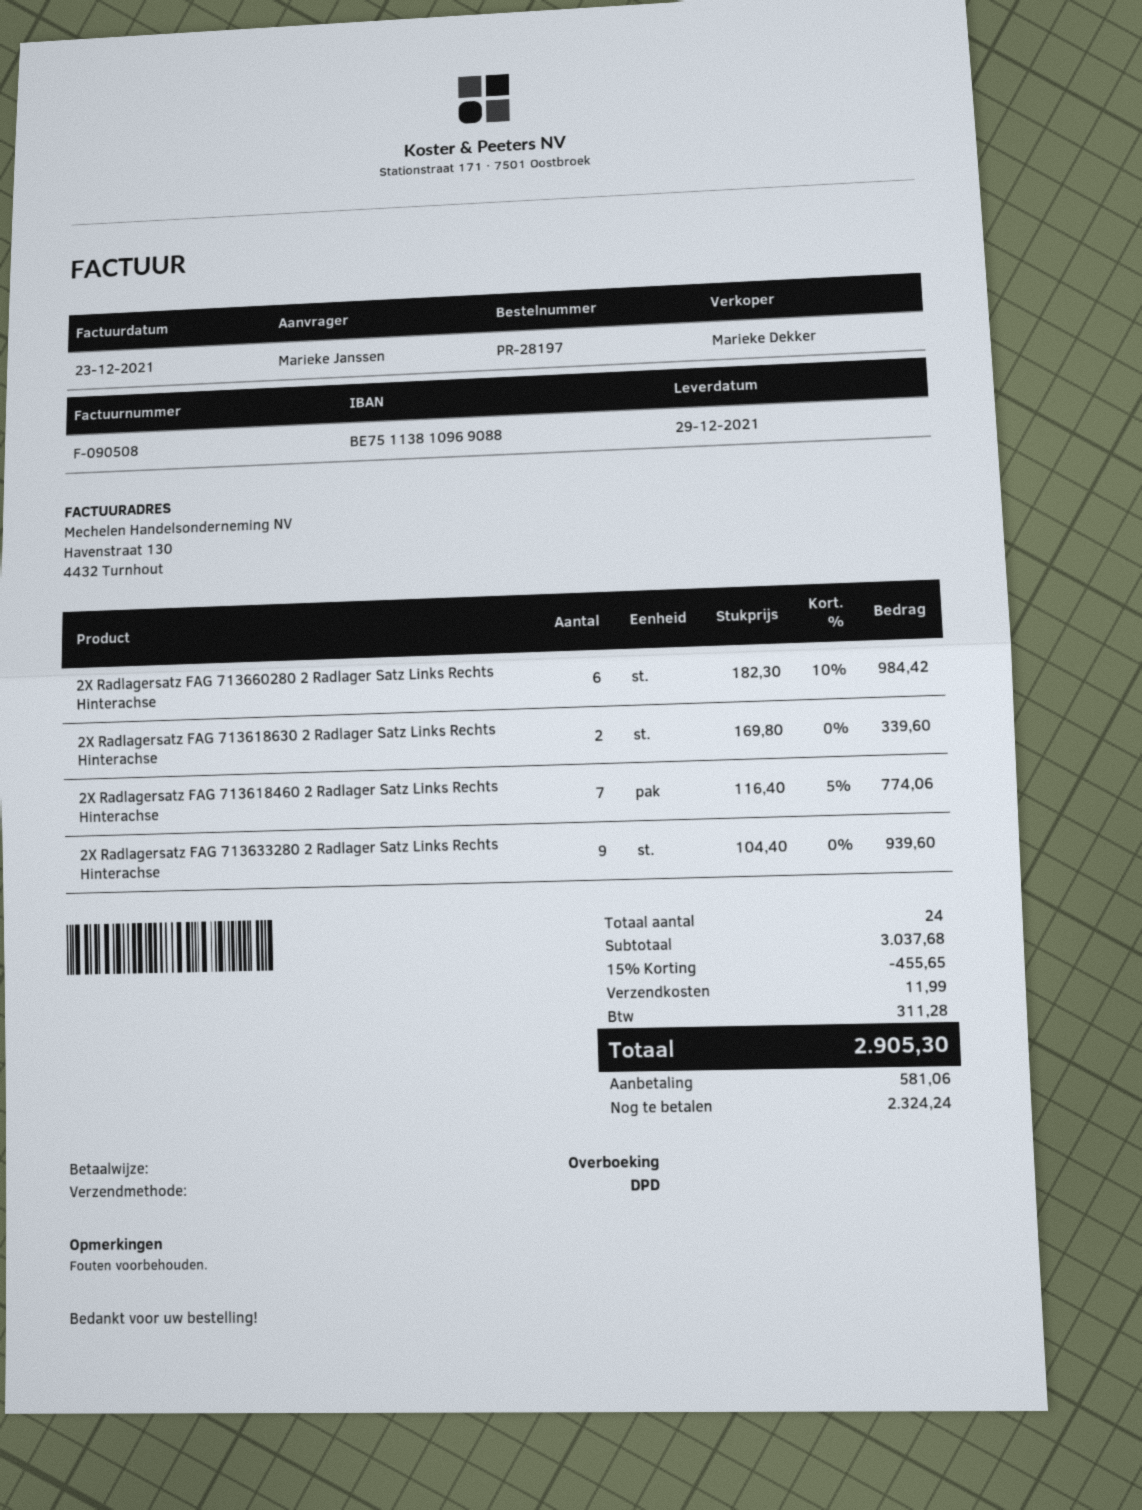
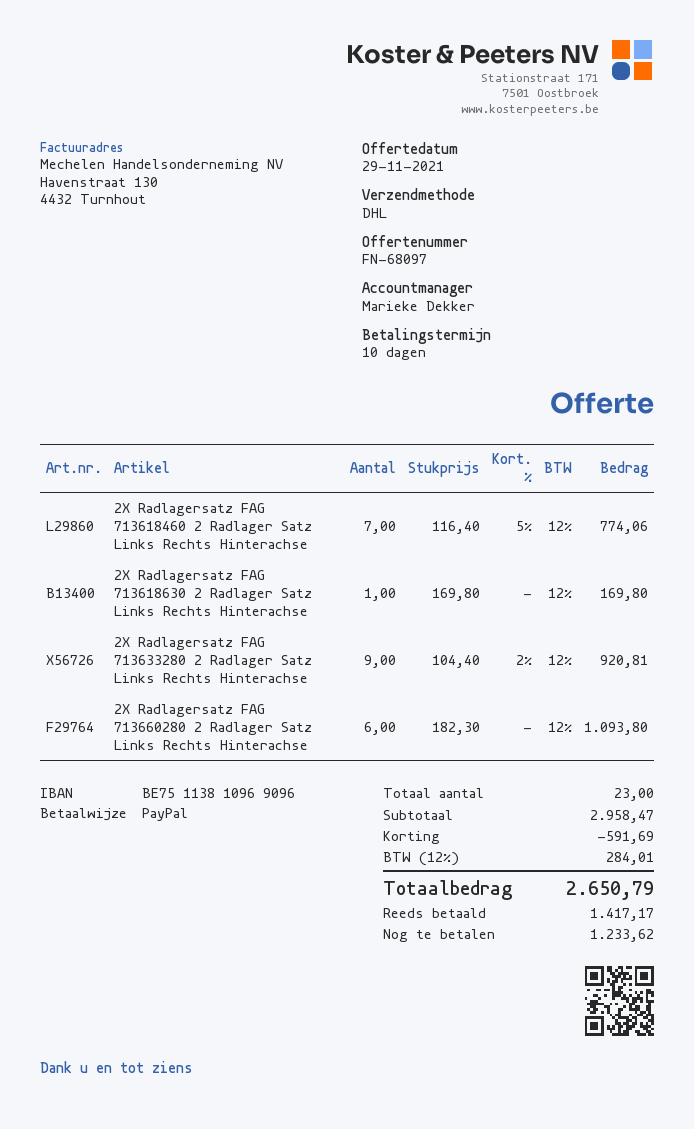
payment method: bank transfer -> PayPal
bank account: BE75113810969088 -> BE75113810969096
shipping method: DPD -> DHL
2X Radlagersatz FAG 713660280 2 Radlager Satz Links Rechts Hinterachse: 6 x 182.30 - 10% = 984.42 -> 6 x 182.30 = 1093.80
2X Radlagersatz FAG 713618630 2 Radlager Satz Links Rechts Hinterachse: 2 x 169.80 = 339.60 -> 1 x 169.80 = 169.80
2X Radlagersatz FAG 713633280 2 Radlager Satz Links Rechts Hinterachse: 9 x 104.40 = 939.60 -> 9 x 104.40 - 2% = 920.81
total quantity: 24 -> 23
subtotal: 3037.68 -> 2958.47
discount: 455.65 -> 591.69
shipping: 11.99 -> none
tax: 311.28 -> 284.01
total: 2905.30 -> 2650.79
deposit: 581.06 -> 1417.17
balance: 2324.24 -> 1233.62

